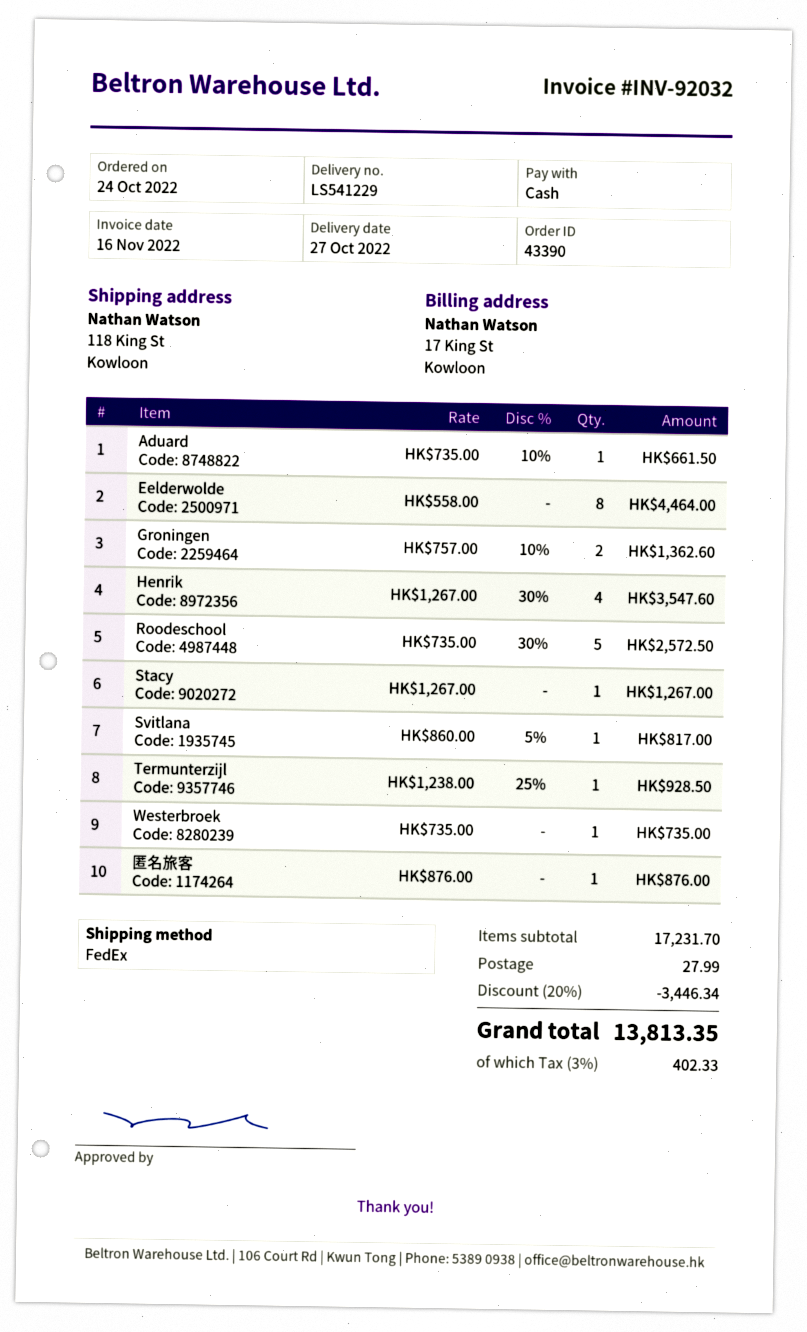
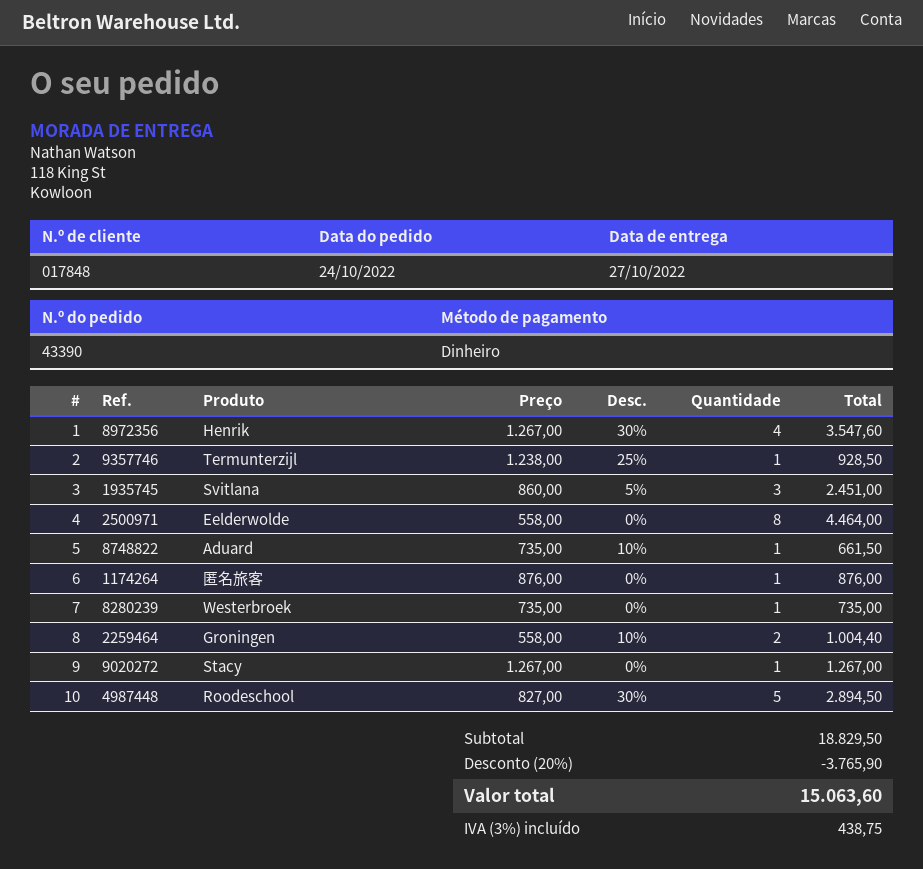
Groningen: 2 x 757.00 - 10% = 1362.60 -> 2 x 558.00 - 10% = 1004.40
Roodeschool: 5 x 735.00 - 30% = 2572.50 -> 5 x 827.00 - 30% = 2894.50
Svitlana: 1 x 860.00 - 5% = 817.00 -> 3 x 860.00 - 5% = 2451.00
subtotal: 17231.70 -> 18829.50
discount: 20% = 3446.34 -> 20% = 3765.90
shipping: 27.99 -> none
tax: 3% = 402.33 -> 3% = 438.75
total: 13813.35 -> 15063.60

